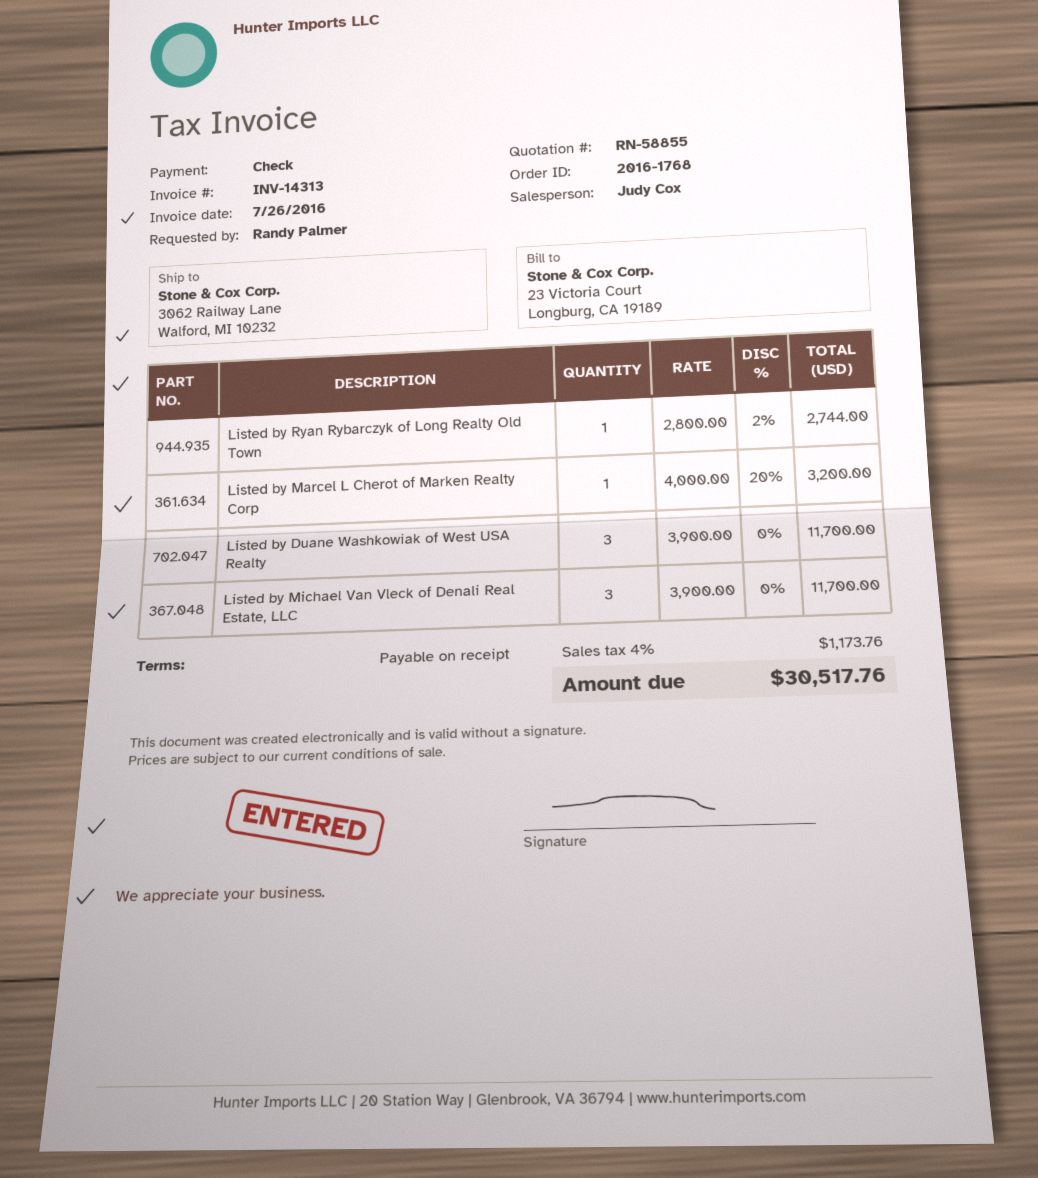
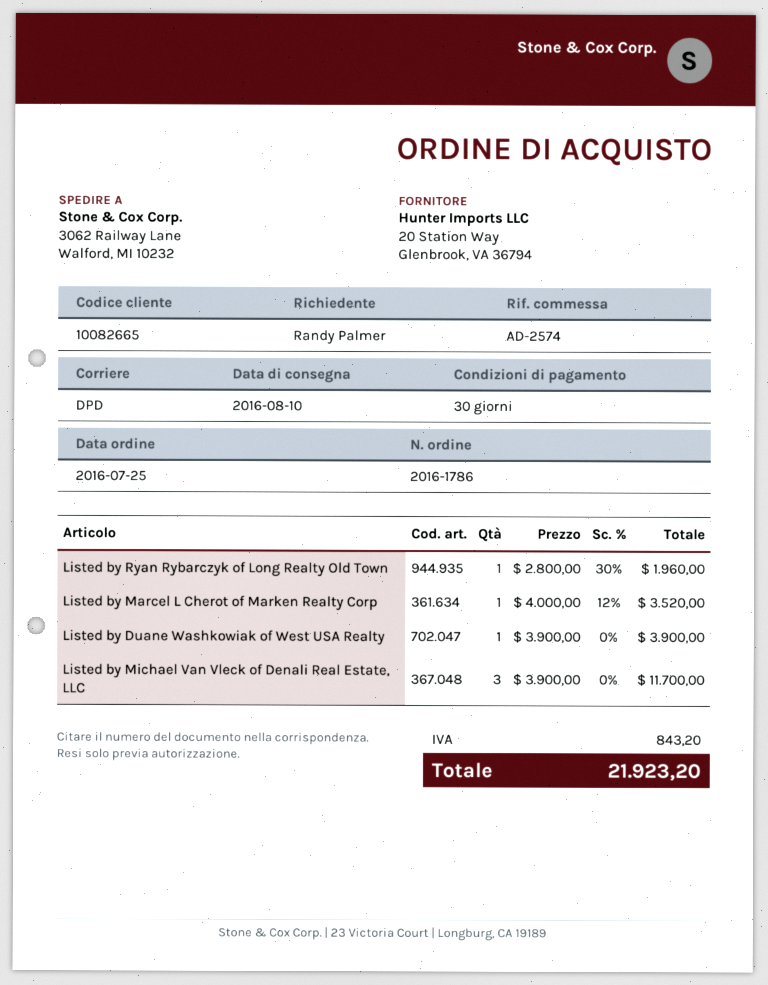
order number: 2016-1768 -> 2016-1786
payment terms: on receipt -> 30 days
Listed by Ryan Rybarczyk of Long Realty Old Town: 1 x 2800.00 - 2% = 2744.00 -> 1 x 2800.00 - 30% = 1960.00
Listed by Marcel L Cherot of Marken Realty Corp: 1 x 4000.00 - 20% = 3200.00 -> 1 x 4000.00 - 12% = 3520.00
Listed by Duane Washkowiak of West USA Realty: 3 x 3900.00 = 11700.00 -> 1 x 3900.00 = 3900.00
tax: 1173.76 -> 843.20
total: 30517.76 -> 21923.20

